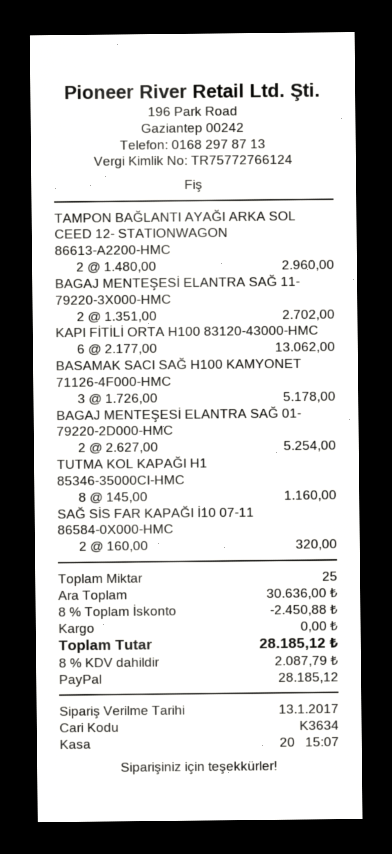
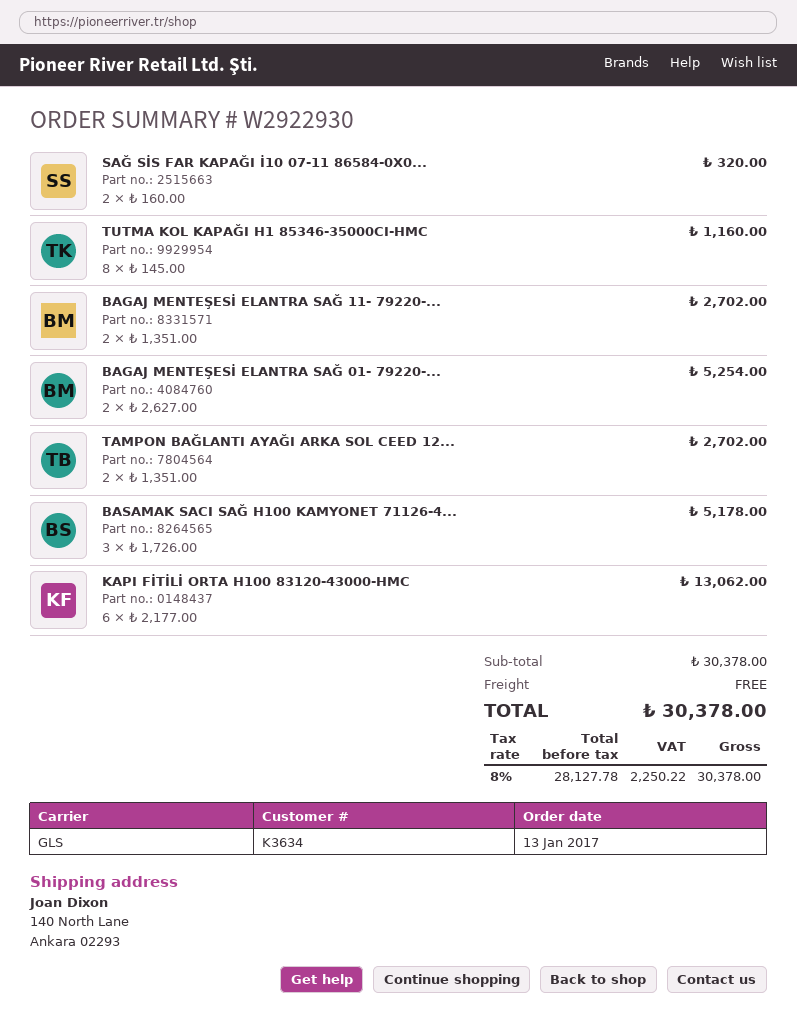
TAMPON BAĞLANTI AYAĞI ARKA SOL CEED 12- STATIONWAGON 86613-A2200-HMC: 2 x 1480.00 = 2960.00 -> 2 x 1351.00 = 2702.00
subtotal: 30636.00 -> 30378.00
discount: 8% = 2450.88 -> none
tax: 8% = 2087.79 -> 8% = 2250.22
total: 28185.12 -> 30378.00

